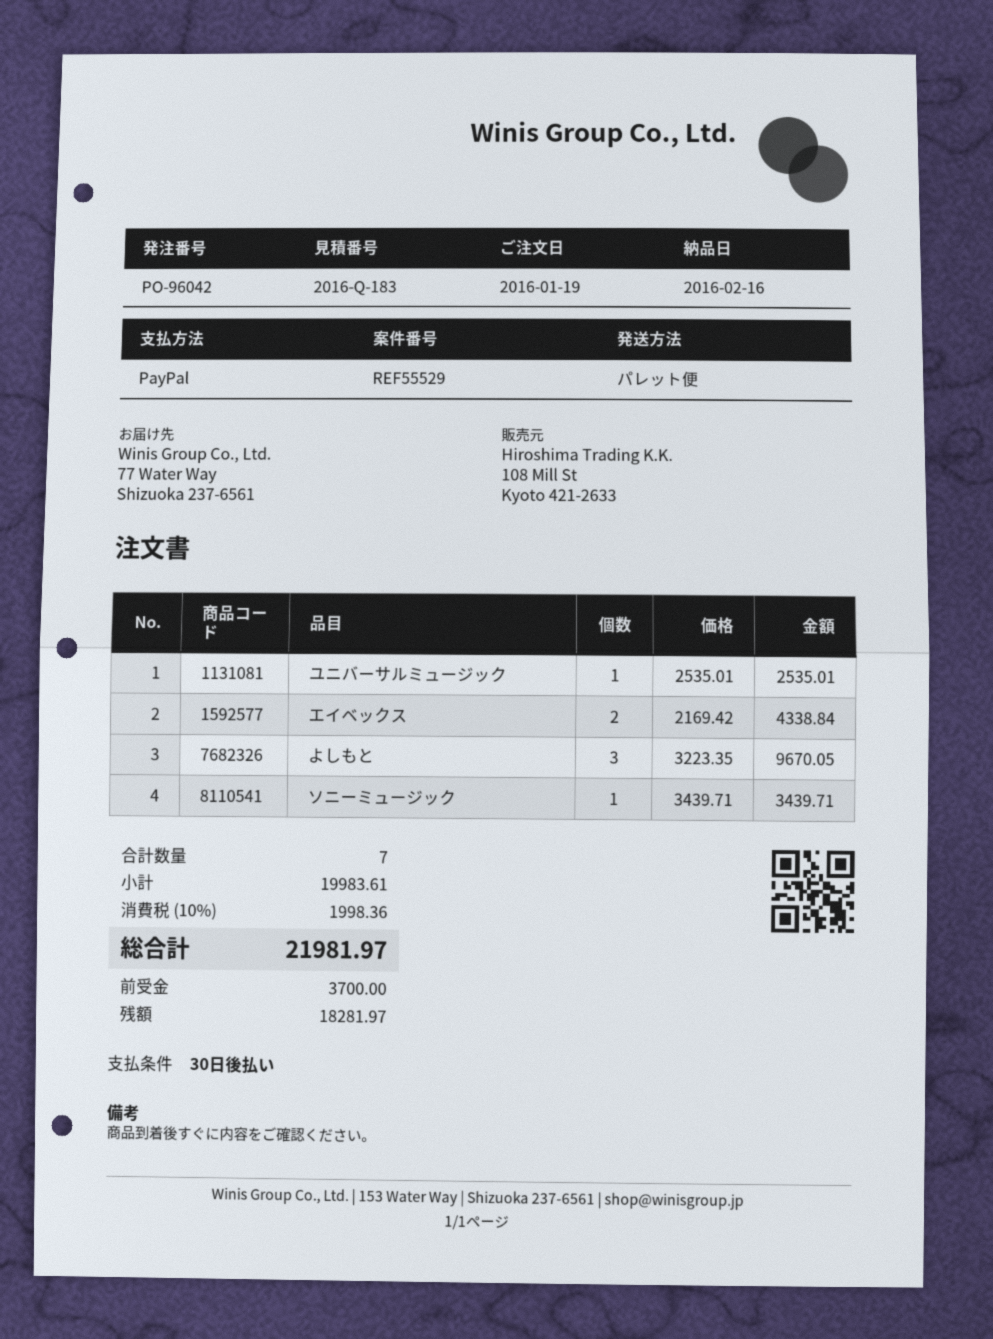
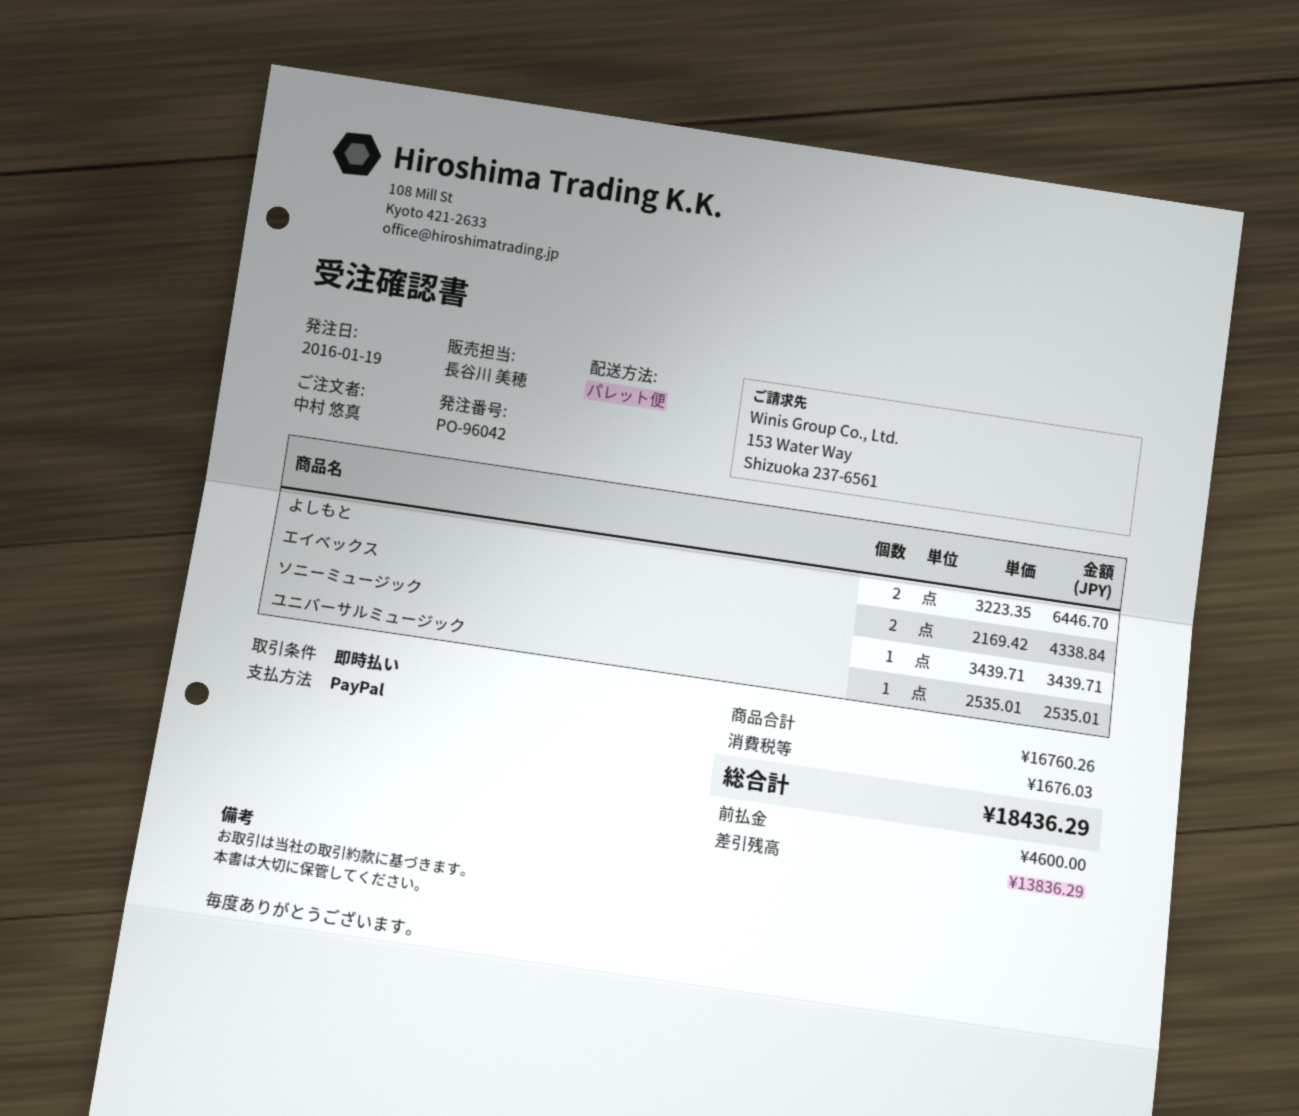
payment terms: 30 days -> on receipt
よしもと: 3 x 3223.35 = 9670.05 -> 2 x 3223.35 = 6446.70
subtotal: 19983.61 -> 16760.26
tax: 1998.36 -> 1676.03
total: 21981.97 -> 18436.29
deposit: 3700.00 -> 4600.00
balance: 18281.97 -> 13836.29

